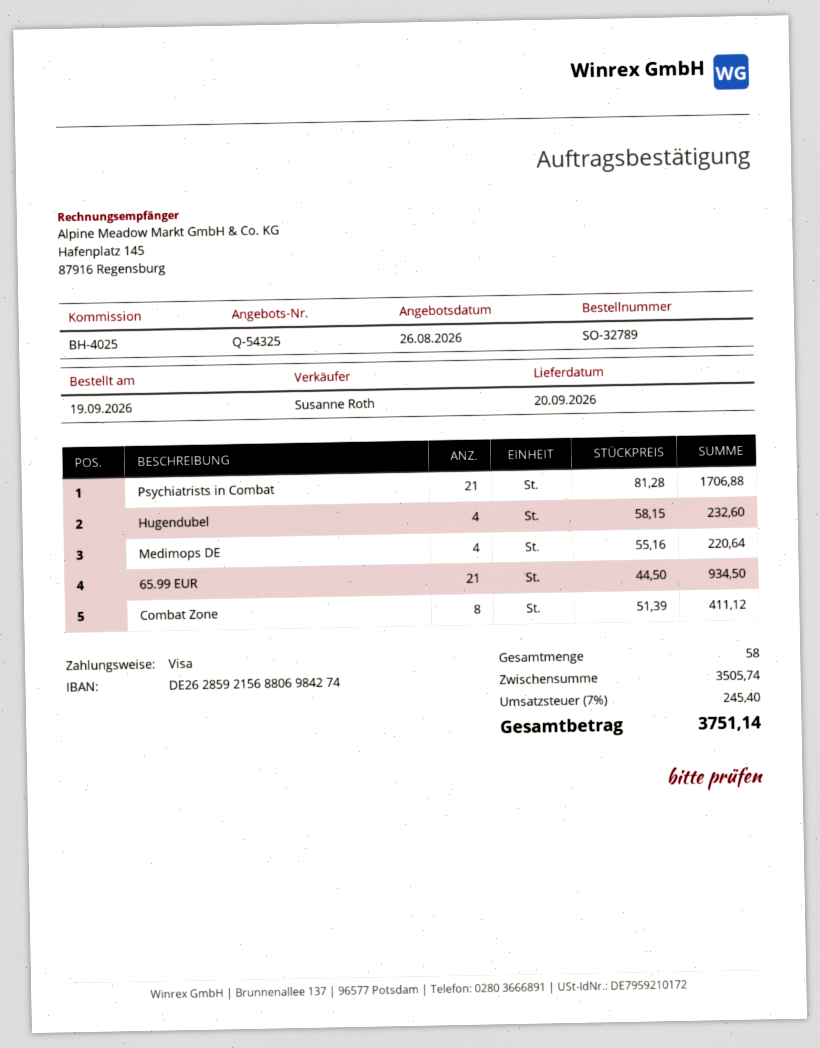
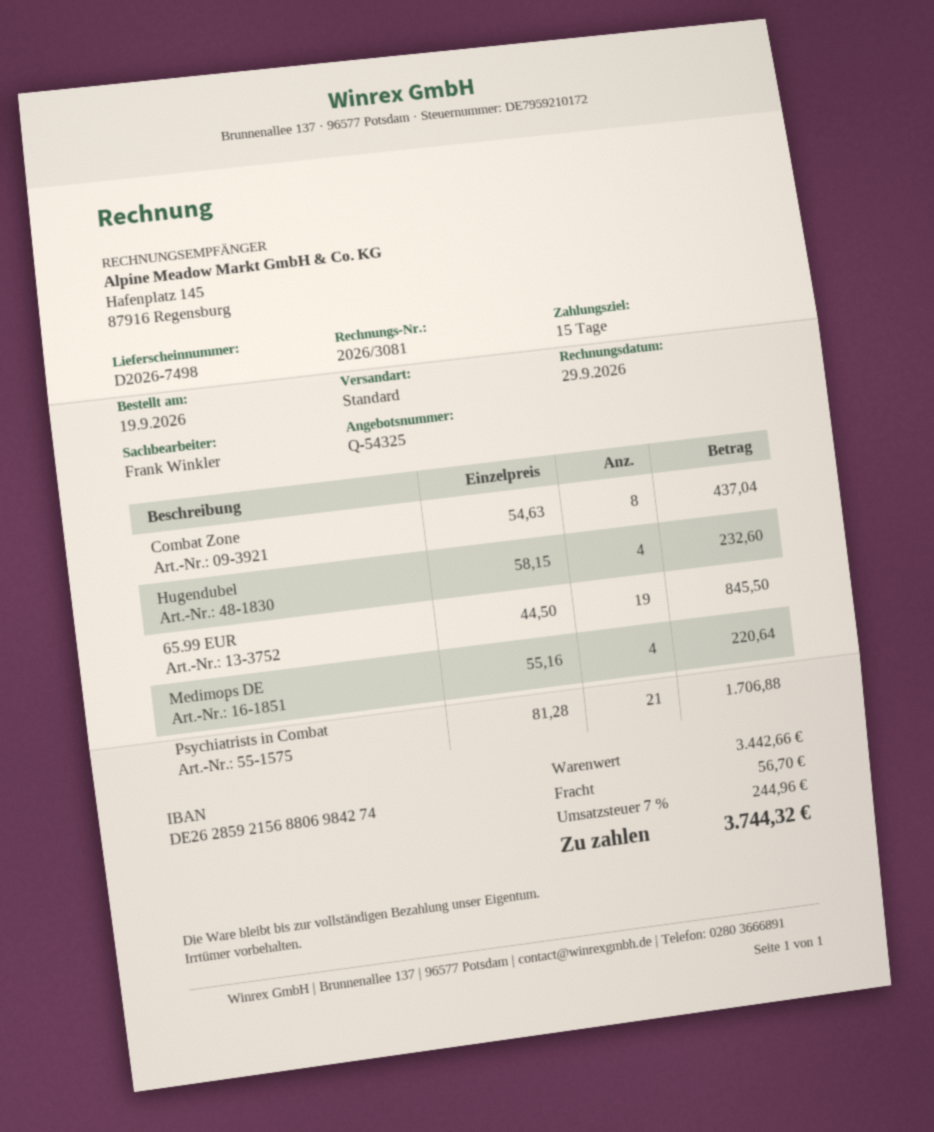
sales rep: Susanne Roth -> Frank Winkler
65.99 EUR: 21 x 44.50 = 934.50 -> 19 x 44.50 = 845.50
Combat Zone: 8 x 51.39 = 411.12 -> 8 x 54.63 = 437.04
subtotal: 3505.74 -> 3442.66
shipping: none -> 56.70
tax: 7% = 245.40 -> 7% = 244.96
total: 3751.14 -> 3744.32

